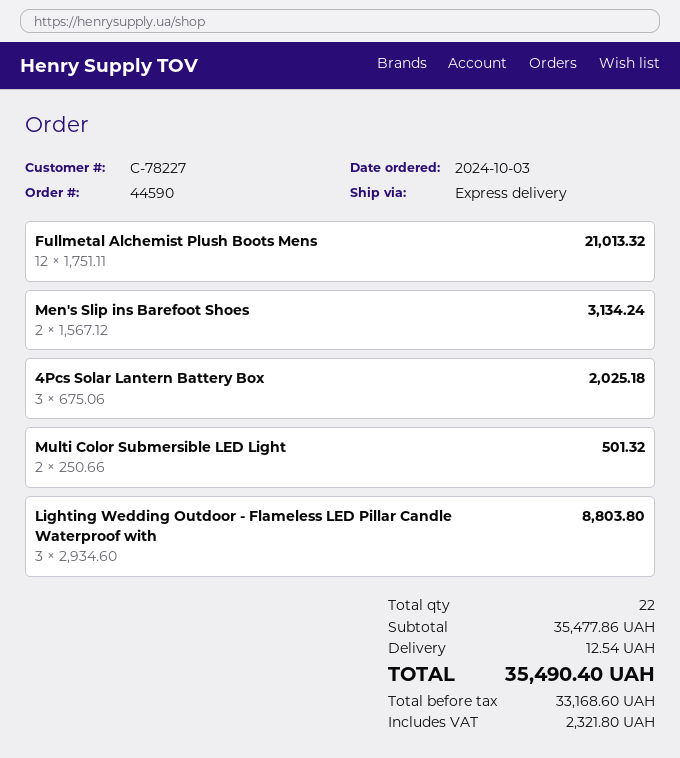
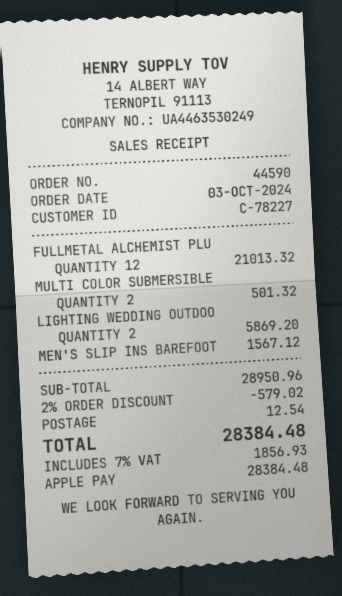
Men's Slip ins Barefoot Shoes: 2 for 3134.24 -> 1 for 1567.12
4Pcs Solar Lantern Battery Box: 3 for 2025.18 -> none
Lighting Wedding Outdoor - Flameless LED Pillar Candle Waterproof with: 3 for 8803.80 -> 2 for 5869.20
subtotal: 35477.86 -> 28950.96
discount: none -> 2% = 579.02
tax: 2321.80 -> 1856.93
total: 35490.40 -> 28384.48

